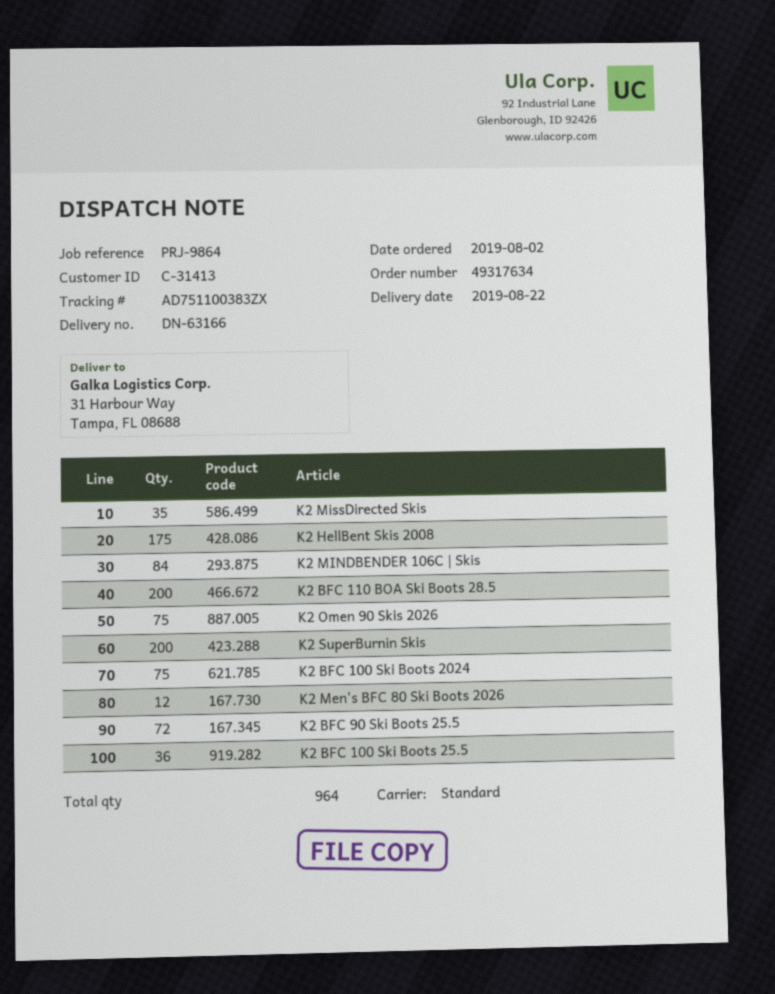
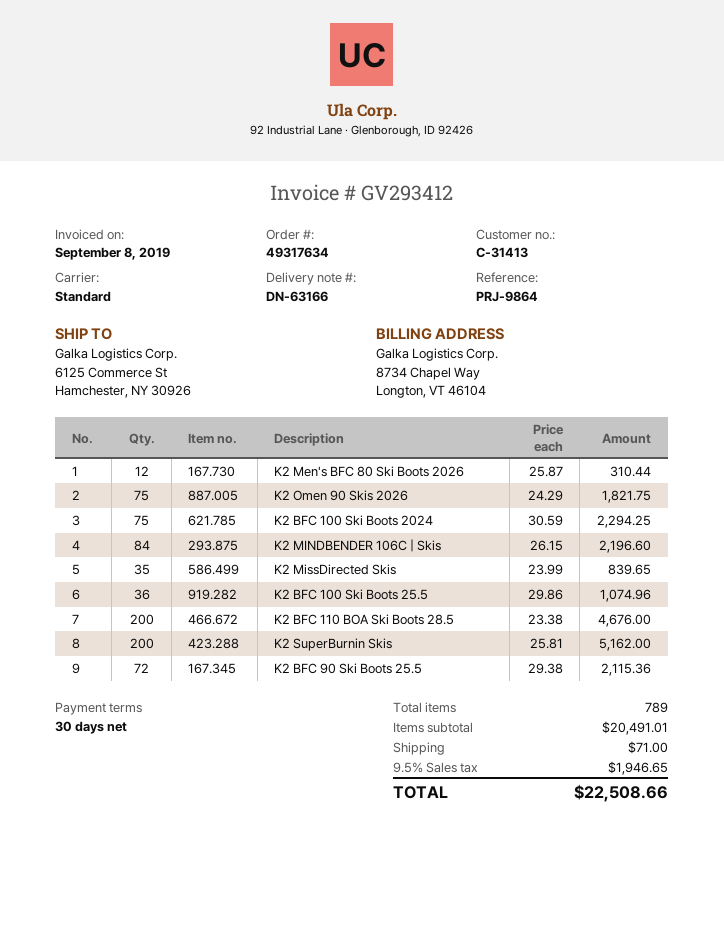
ship to: 31 Harbour Way, Tampa, FL 08688 -> 6125 Commerce St, Hamchester, NY 30926
K2 HellBent Skis 2008: 175 -> none
total quantity: 964 -> 789

